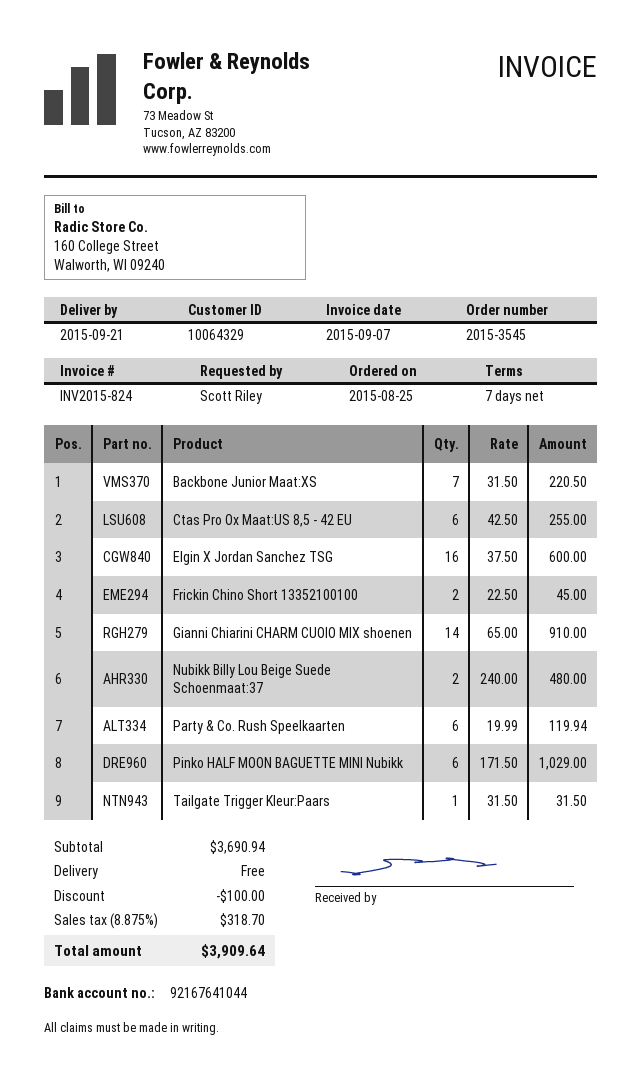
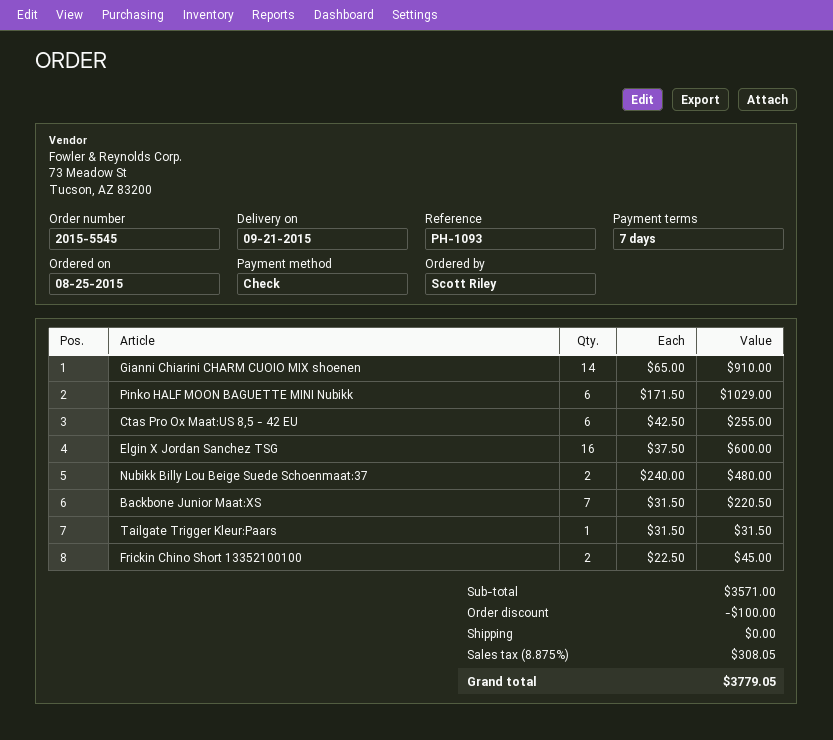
order number: 2015-3545 -> 2015-5545
Party & Co. Rush Speelkaarten: 6 x 19.99 = 119.94 -> none
subtotal: 3690.94 -> 3571.00
tax: 8.875% = 318.70 -> 8.875% = 308.05
total: 3909.64 -> 3779.05

